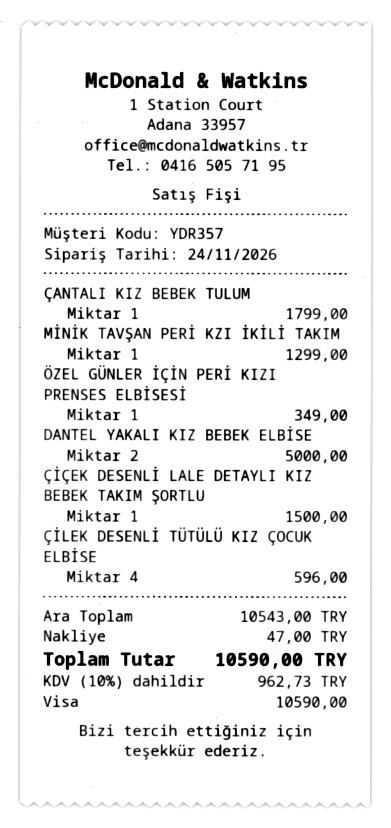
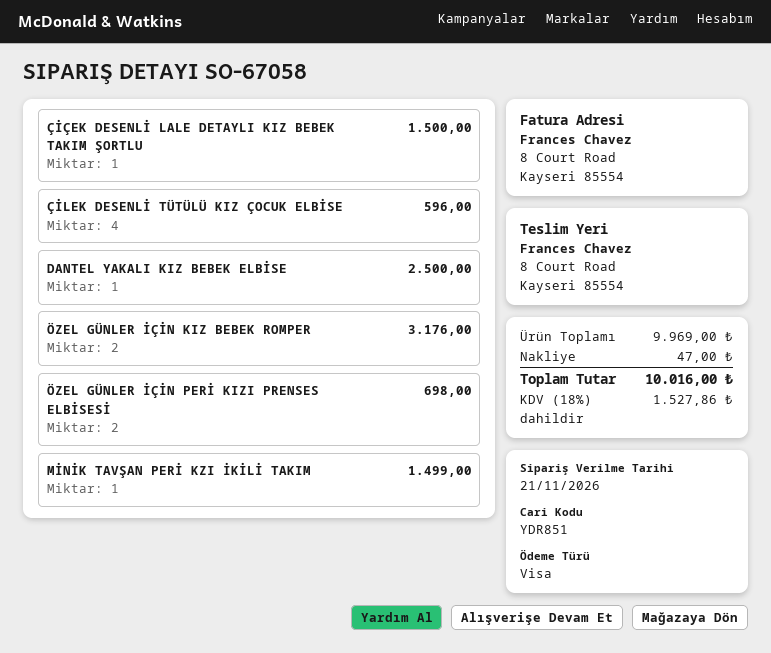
order date: 2026-11-24 -> 2026-11-21
customer number: YDR357 -> YDR851
ÇANTALI KIZ BEBEK TULUM: 1 for 1799.00 -> none
MİNİK TAVŞAN PERİ KZI İKİLİ TAKIM: 1 for 1299.00 -> 1 for 1499.00
ÖZEL GÜNLER İÇİN PERİ KIZI PRENSES ELBİSESİ: 1 for 349.00 -> 2 for 698.00
DANTEL YAKALI KIZ BEBEK ELBİSE: 2 for 5000.00 -> 1 for 2500.00
ÖZEL GÜNLER İÇİN KIZ BEBEK ROMPER: none -> 2 for 3176.00
subtotal: 10543.00 -> 9969.00
tax: 10% = 962.73 -> 18% = 1527.86
total: 10590.00 -> 10016.00

